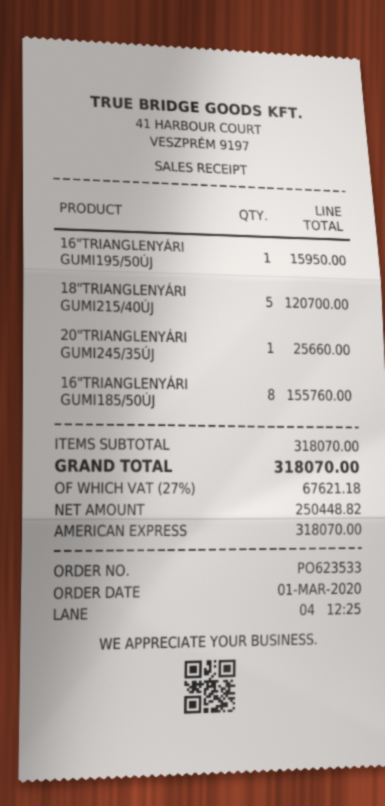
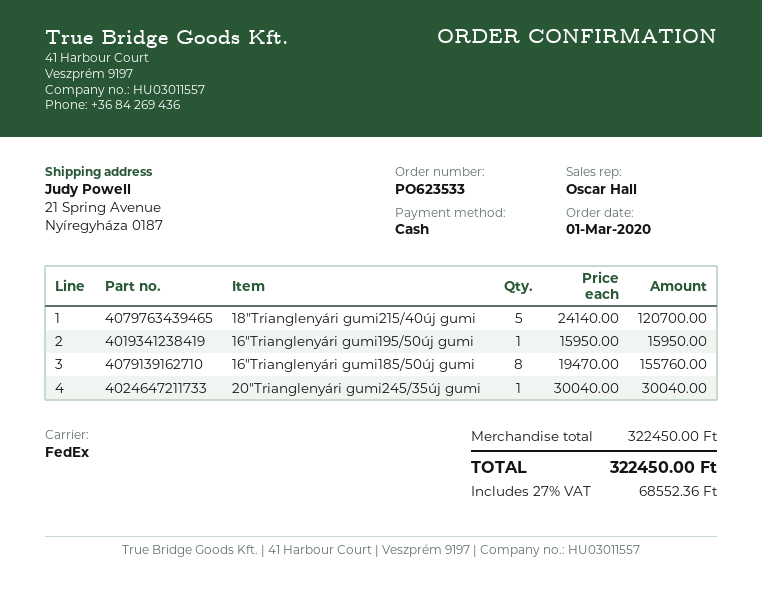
payment method: American Express -> cash
20"TRIANGLENYÁRI GUMI245/35ÚJ: 1 for 25660.00 -> 1 for 30040.00
subtotal: 318070.00 -> 322450.00
tax: 27% = 67621.18 -> 27% = 68552.36
total: 318070.00 -> 322450.00

